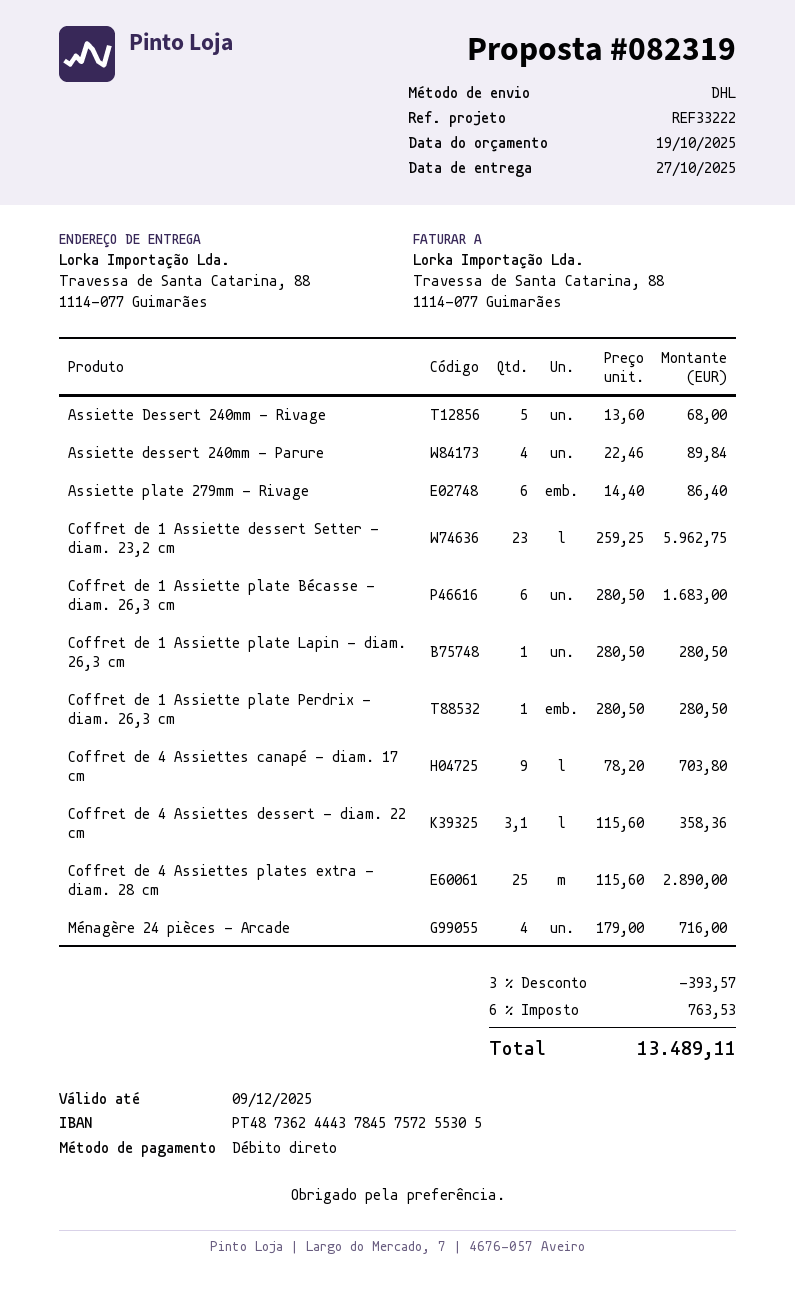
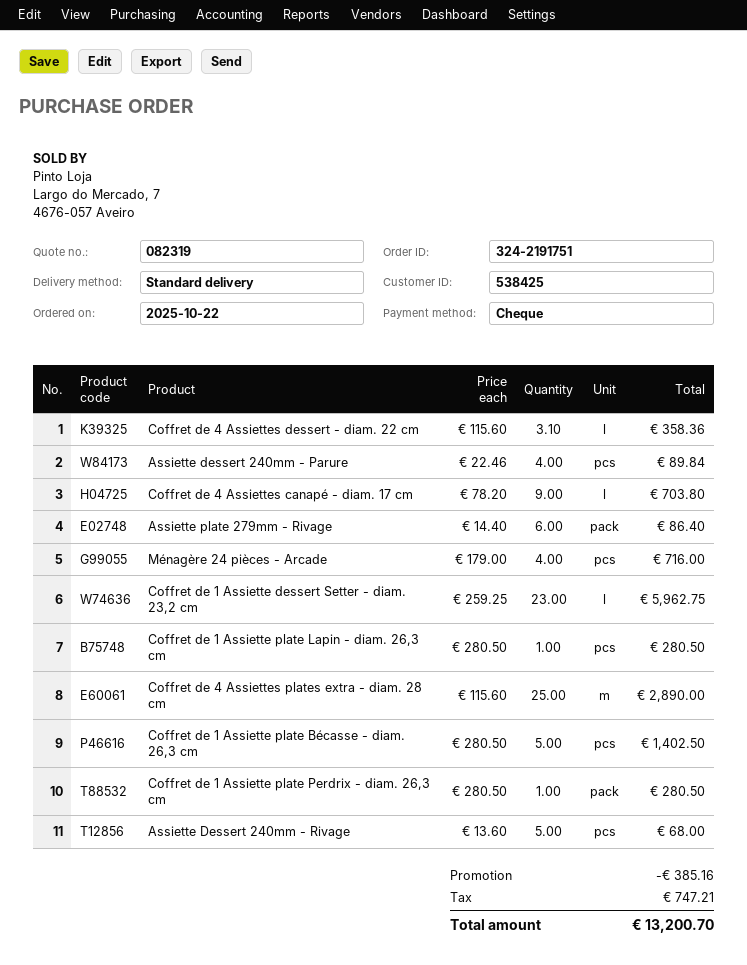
payment method: direct debit -> cheque
shipping method: DHL -> standard
Coffret de 1 Assiette plate Bécasse - diam. 26,3 cm: 6 x 280.50 = 1683.00 -> 5 x 280.50 = 1402.50
discount: 393.57 -> 385.16
tax: 763.53 -> 747.21
total: 13489.11 -> 13200.70

